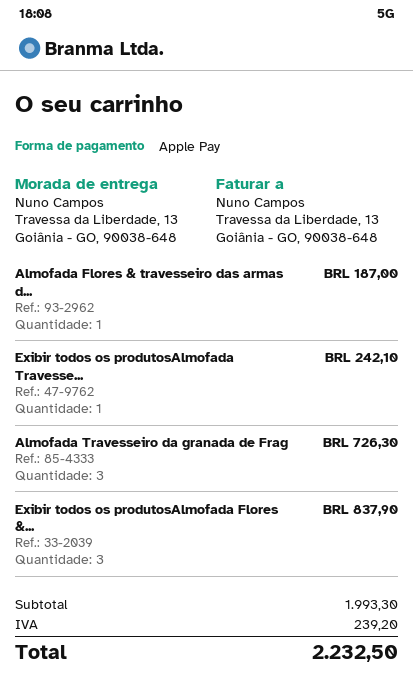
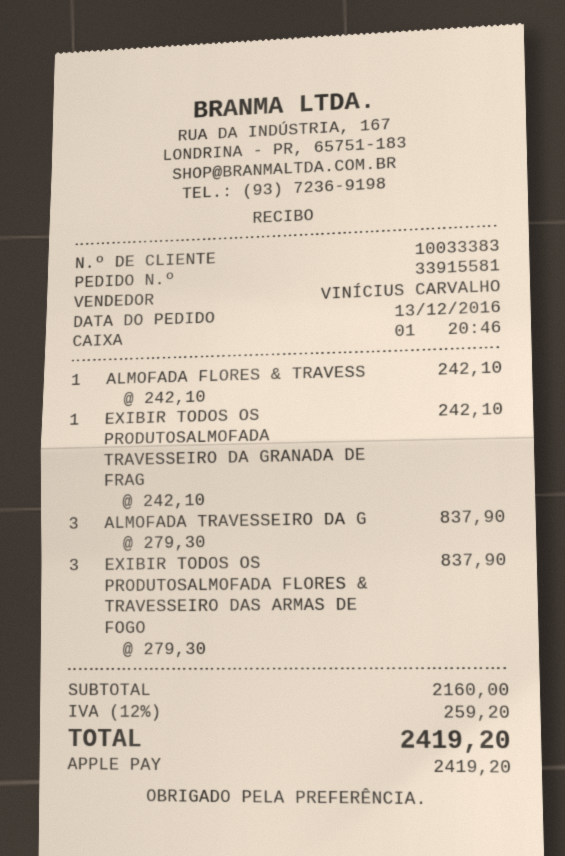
Almofada Flores & travesseiro das armas d...: 1 for 187.00 -> 1 for 242.10
Almofada Travesseiro da granada de Frag: 3 for 726.30 -> 3 for 837.90
subtotal: 1993.30 -> 2160.00
tax: 239.20 -> 259.20
total: 2232.50 -> 2419.20

